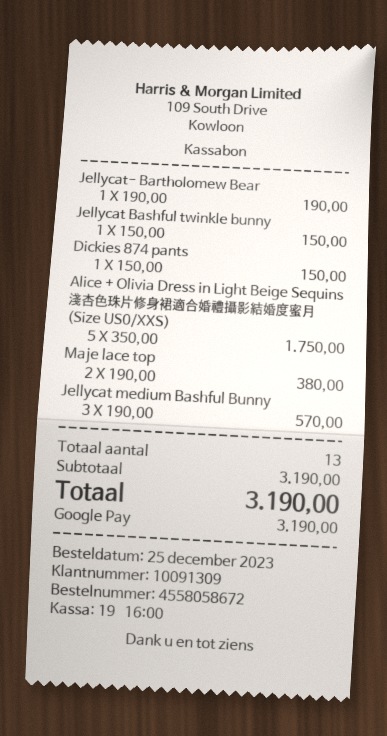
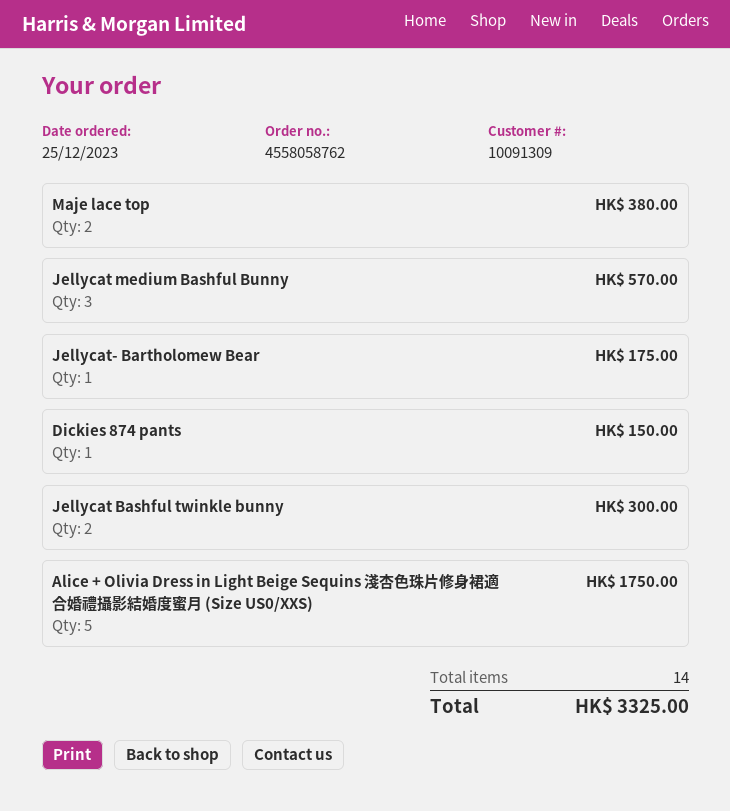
order number: 4558058672 -> 4558058762
Jellycat- Bartholomew Bear: 1 for 190.00 -> 1 for 175.00
Jellycat Bashful twinkle bunny: 1 for 150.00 -> 2 for 300.00
total quantity: 13 -> 14
total: 3190.00 -> 3325.00

